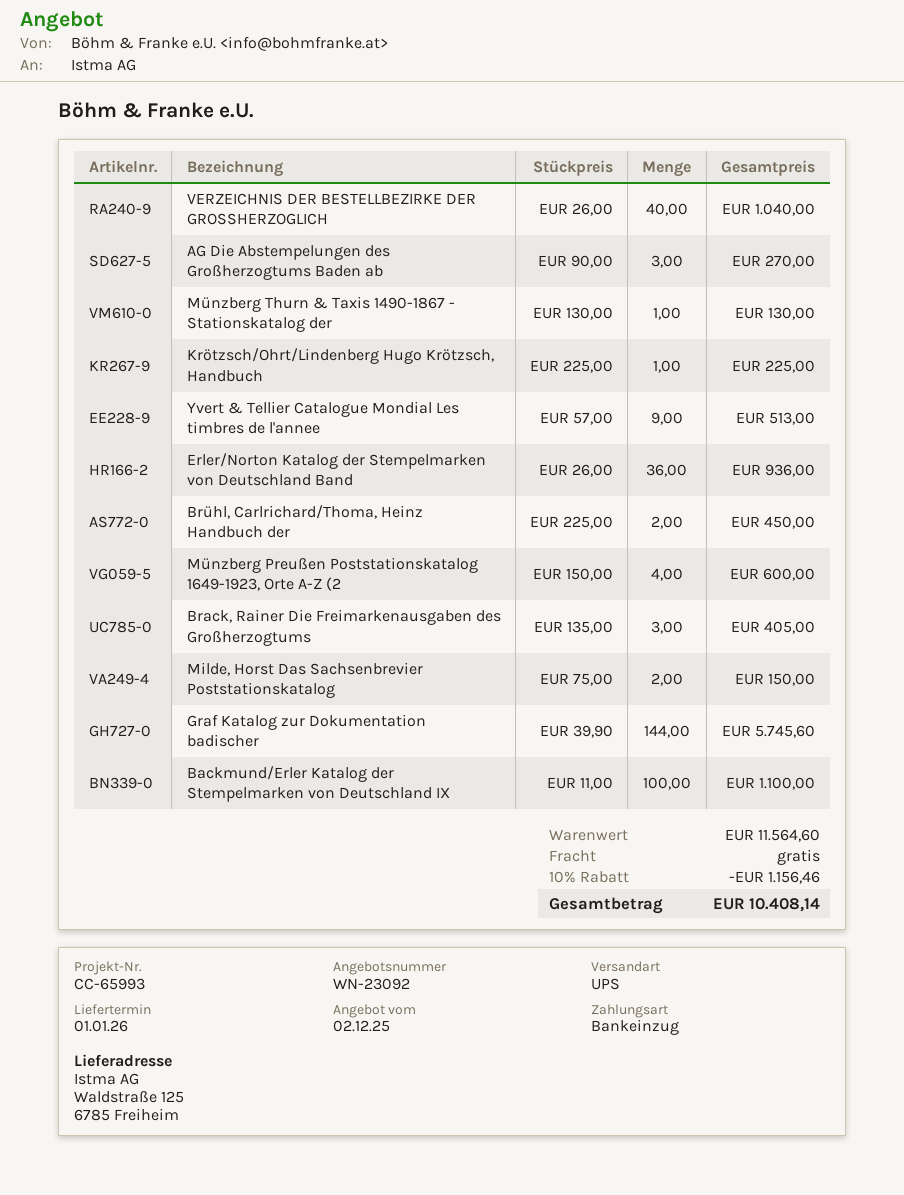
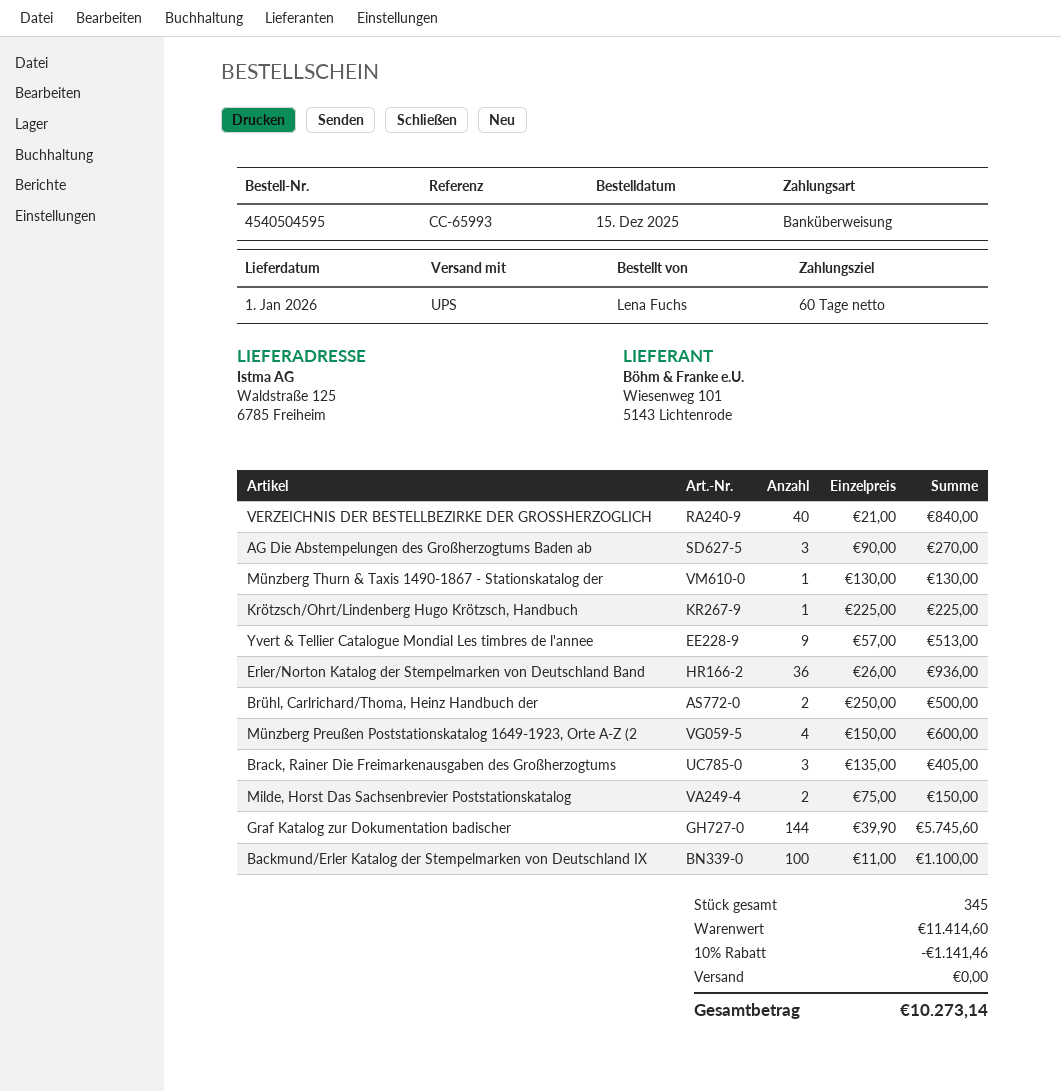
payment method: direct debit -> bank transfer
VERZEICHNIS DER BESTELLBEZIRKE DER GROSSHERZOGLICH: 40 x 26.00 = 1040.00 -> 40 x 21.00 = 840.00
Brühl, Carlrichard/Thoma, Heinz Handbuch der: 2 x 225.00 = 450.00 -> 2 x 250.00 = 500.00
subtotal: 11564.60 -> 11414.60
discount: 10% = 1156.46 -> 10% = 1141.46
total: 10408.14 -> 10273.14

